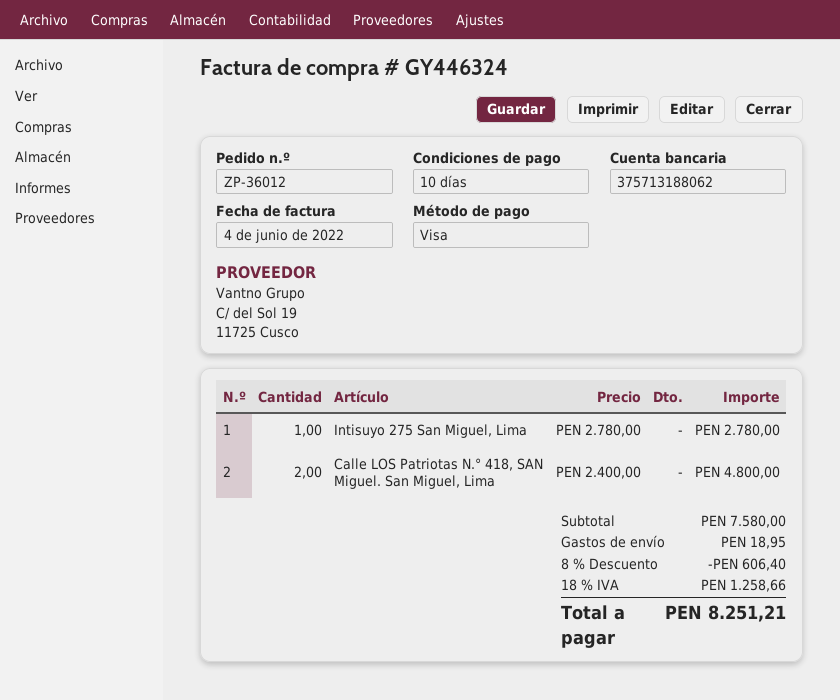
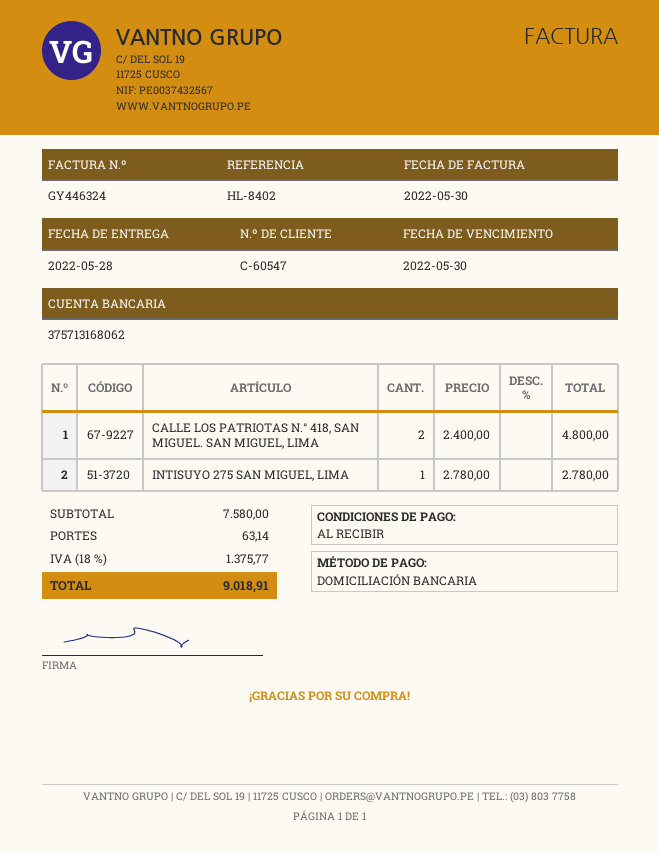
invoice date: 2022-06-04 -> 2022-05-30
payment terms: 10 days -> on receipt
payment method: Visa -> direct debit
bank account: 375713188062 -> 375713168062
discount: 8% = 606.40 -> none
shipping: 18.95 -> 63.14
tax: 18% = 1258.66 -> 18% = 1375.77
total: 8251.21 -> 9018.91

